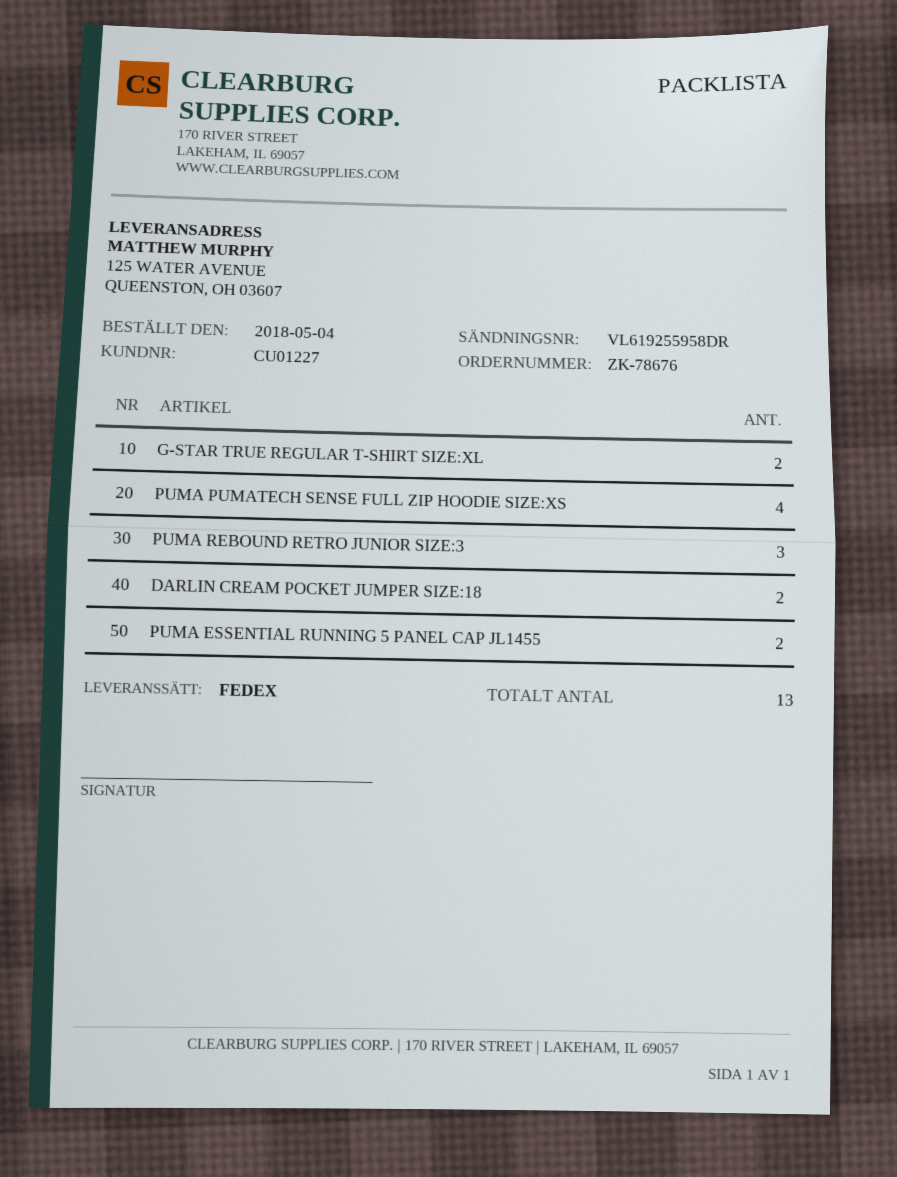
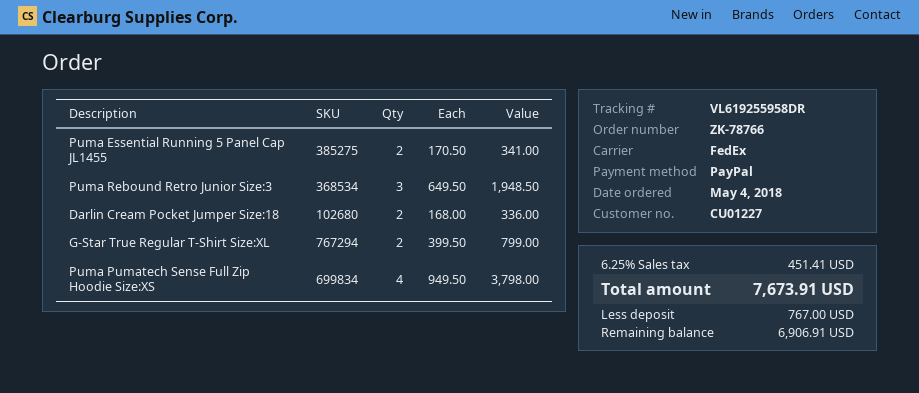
order number: ZK-78676 -> ZK-78766

